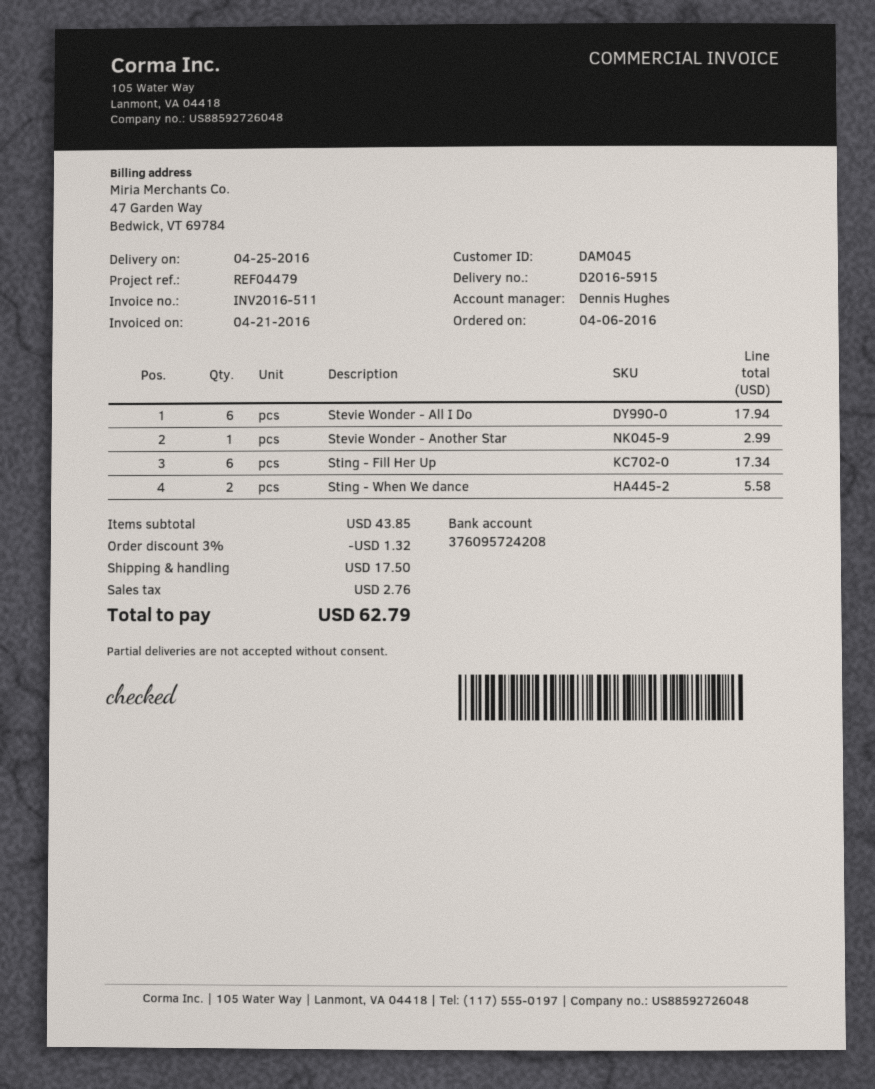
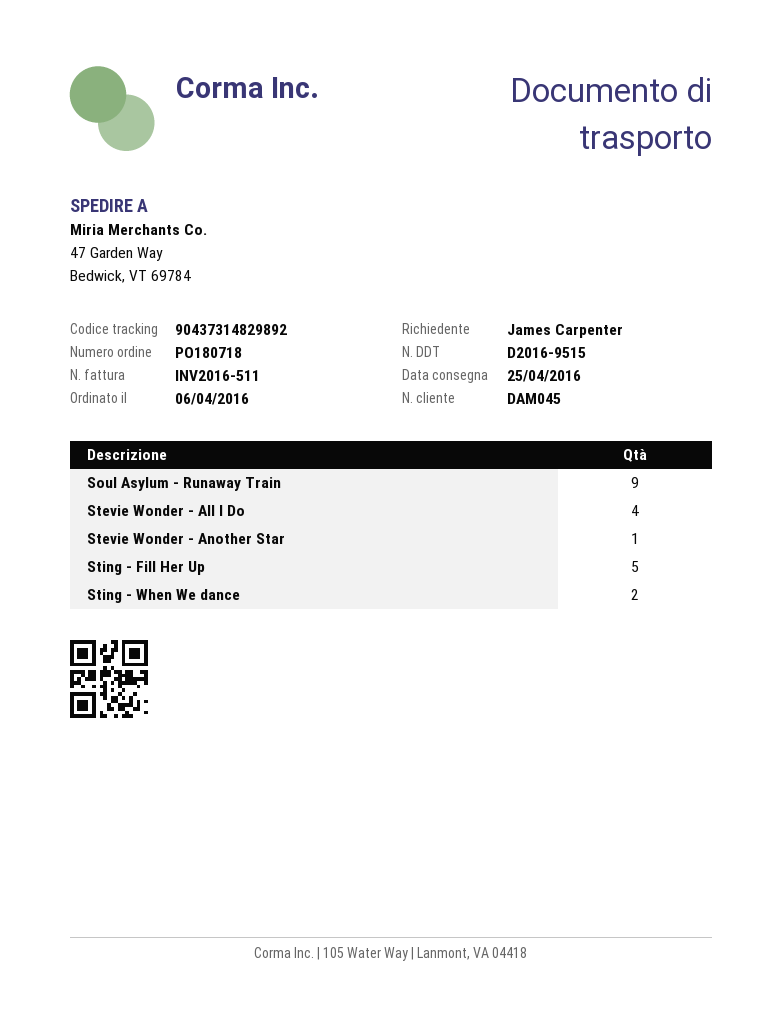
delivery note number: D2016-5915 -> D2016-9515
Stevie Wonder - All I Do: 6 -> 4
Sting - Fill Her Up: 6 -> 5
Soul Asylum - Runaway Train: none -> 9

